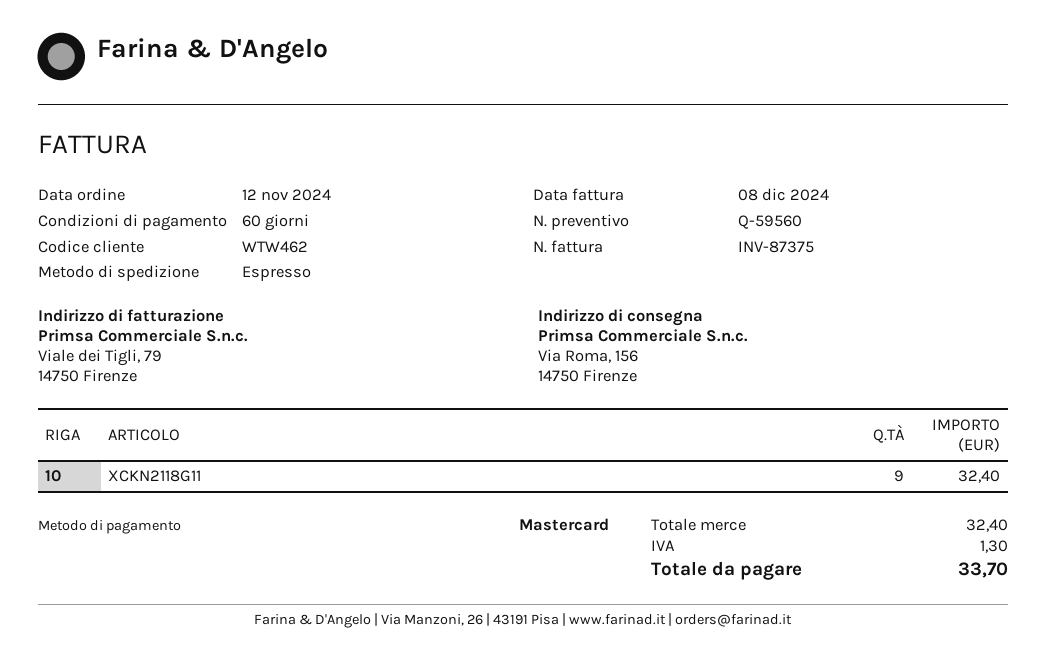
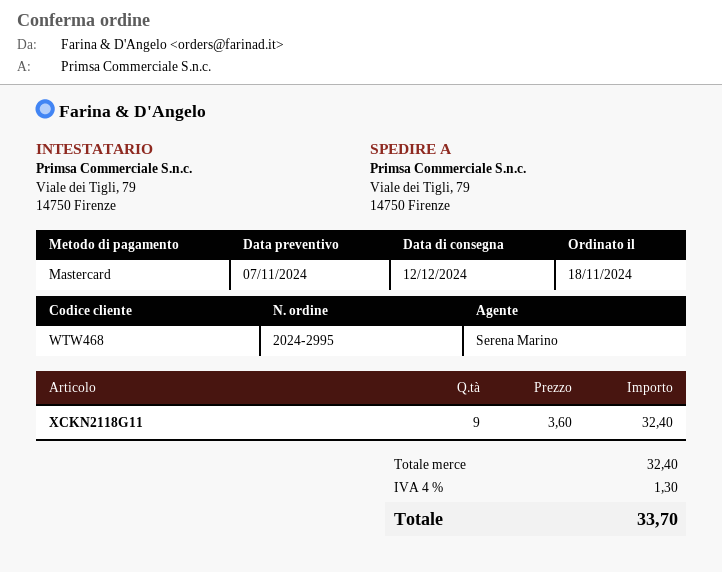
order date: 2024-11-12 -> 2024-11-18
customer number: WTW462 -> WTW468
ship to: Via Roma, 156, 14750 Firenze -> Viale dei Tigli, 79, 14750 Firenze

